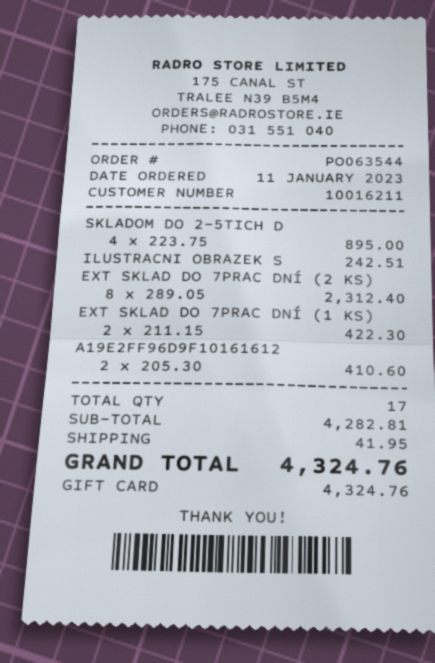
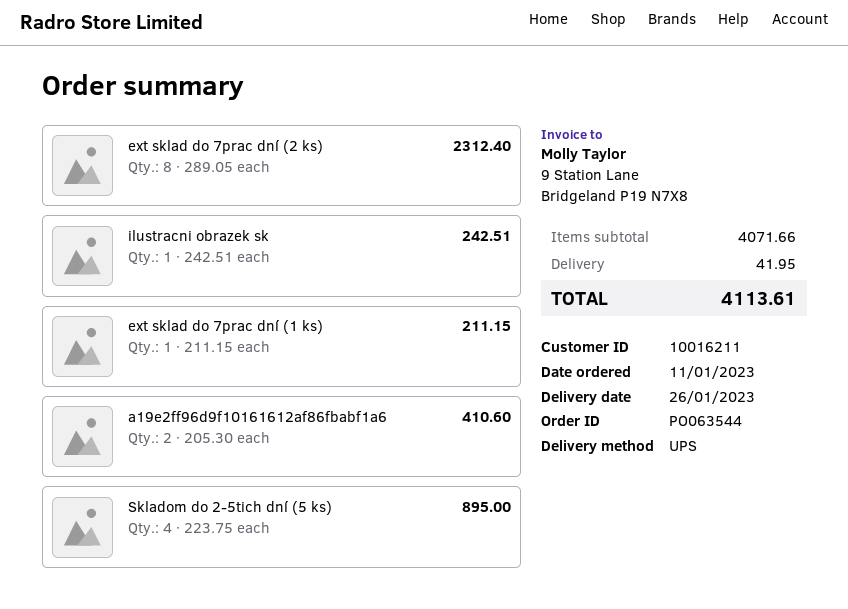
EXT SKLAD DO 7PRAC DNÍ (1 KS): 2 x 211.15 = 422.30 -> 1 x 211.15 = 211.15
subtotal: 4282.81 -> 4071.66
total: 4324.76 -> 4113.61

